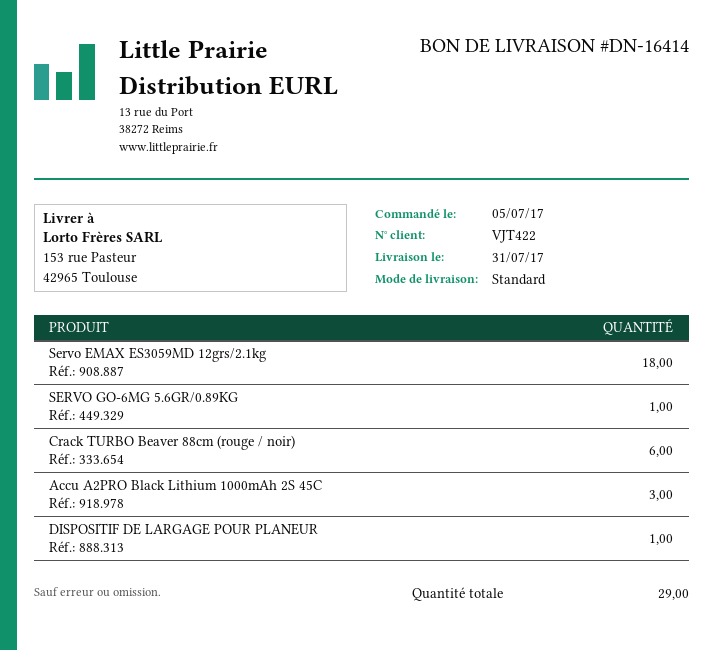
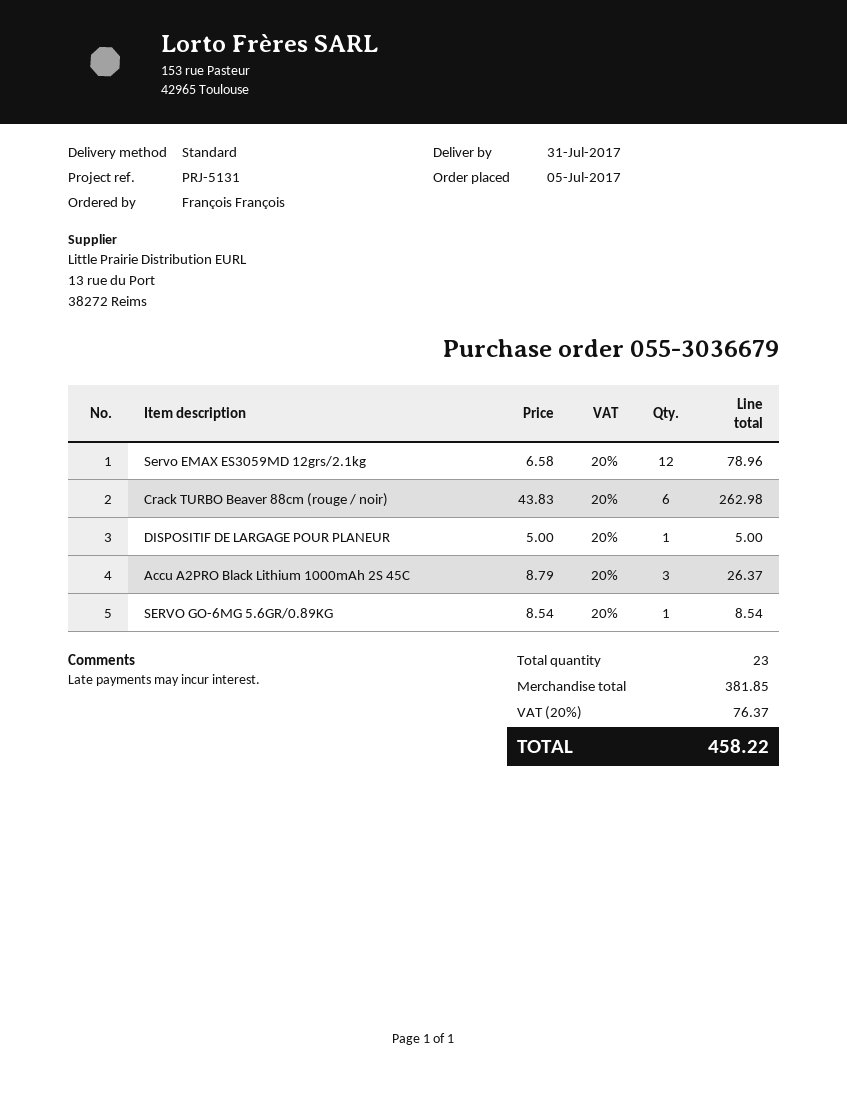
Servo EMAX ES3059MD 12grs/2.1kg: 18 -> 12
total quantity: 29 -> 23

